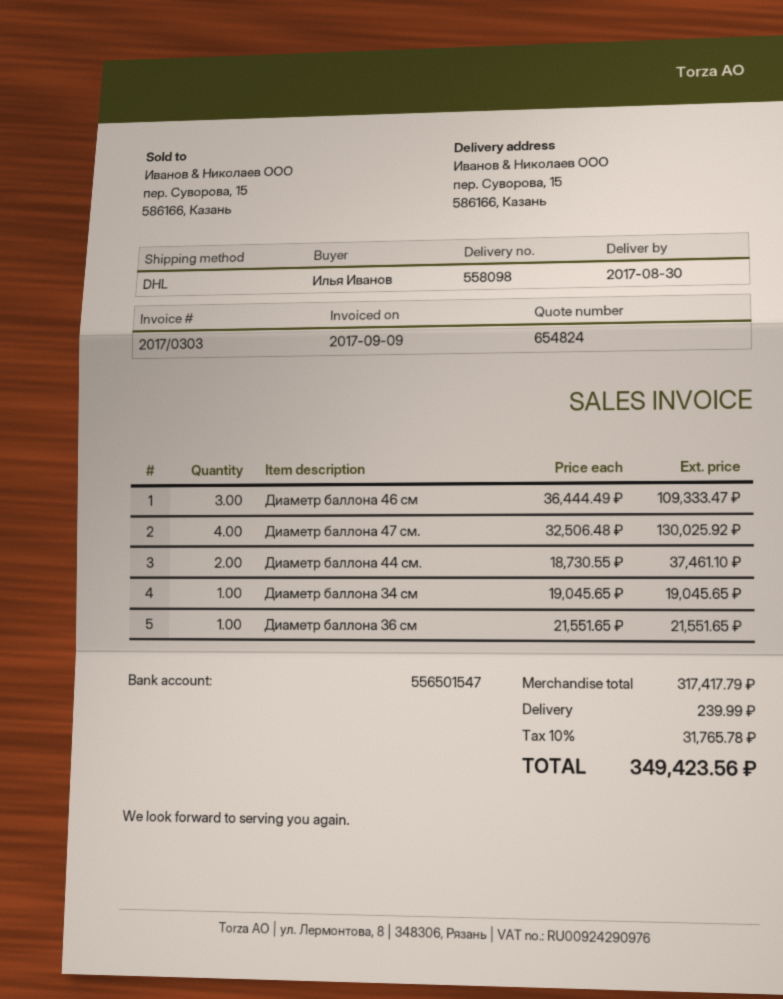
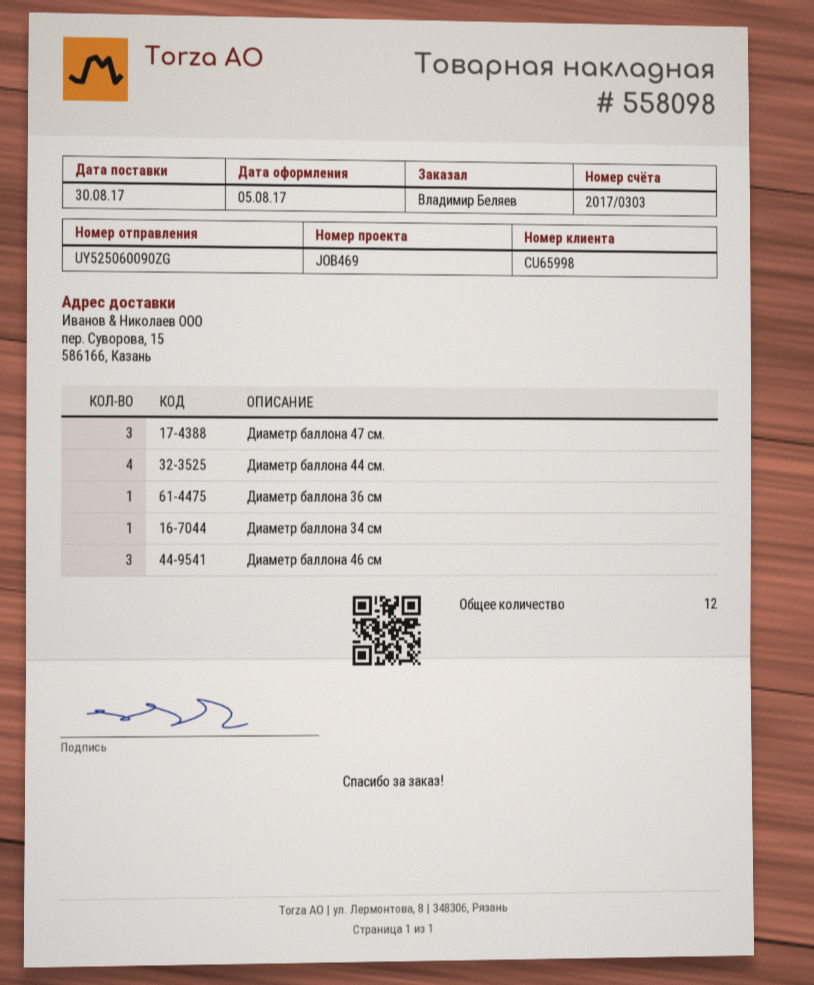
ordered by: Илья Иванов -> Владимир Беляев
Диаметр баллона 47 см.: 4 -> 3
Диаметр баллона 44 см.: 2 -> 4

